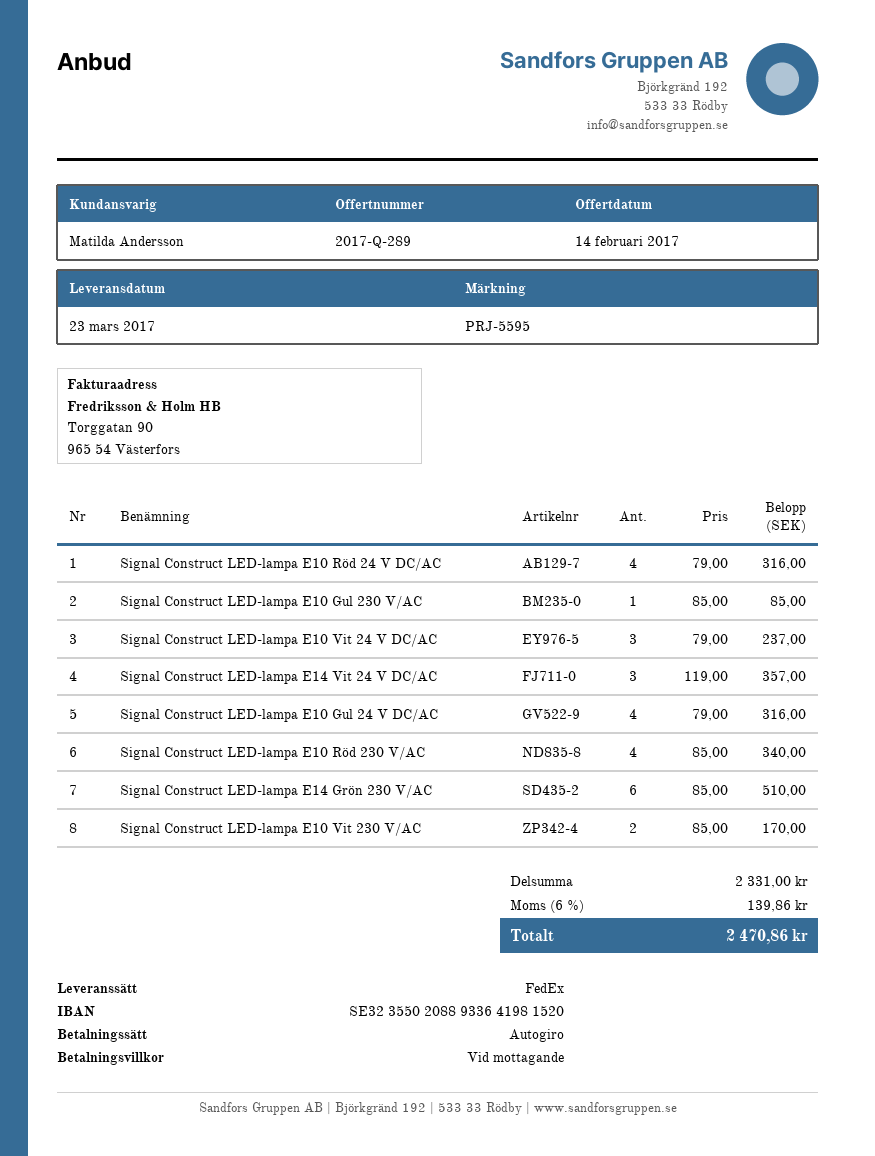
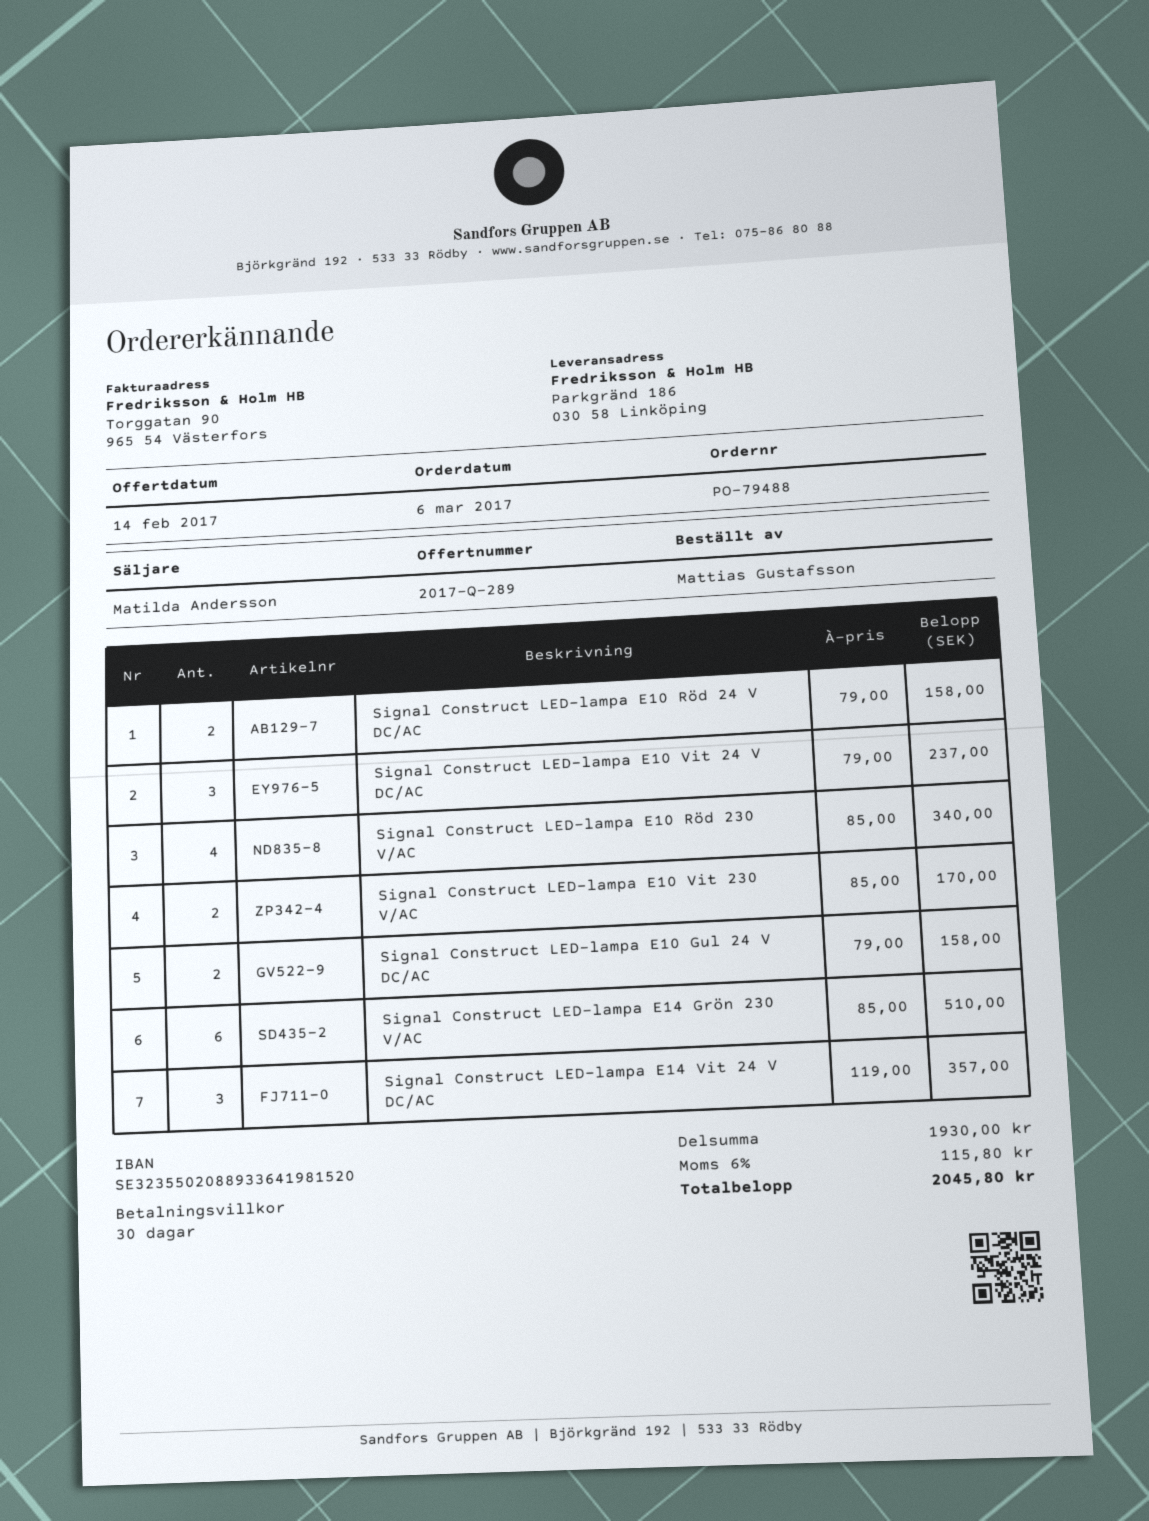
payment terms: on receipt -> 30 days
Signal Construct LED-lampa E10 Röd 24 V DC/AC: 4 x 79.00 = 316.00 -> 2 x 79.00 = 158.00
Signal Construct LED-lampa E10 Gul 230 V/AC: 1 x 85.00 = 85.00 -> none
Signal Construct LED-lampa E10 Gul 24 V DC/AC: 4 x 79.00 = 316.00 -> 2 x 79.00 = 158.00
subtotal: 2331.00 -> 1930.00
tax: 6% = 139.86 -> 6% = 115.80
total: 2470.86 -> 2045.80

